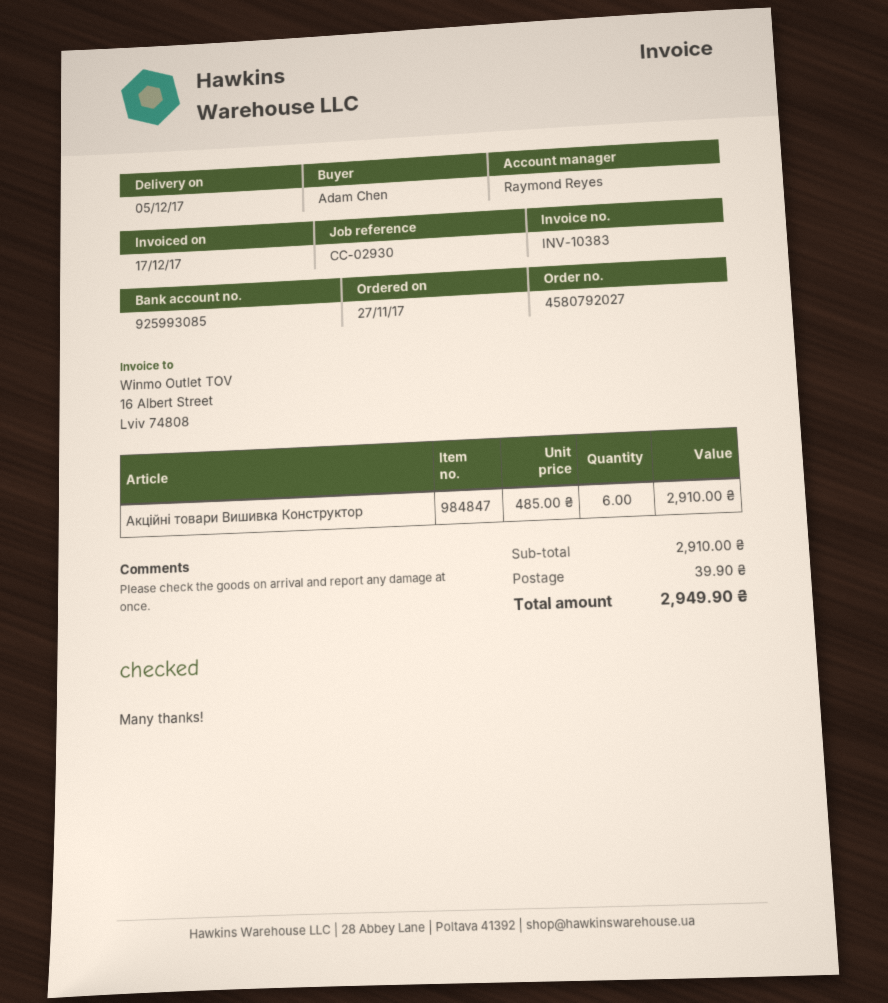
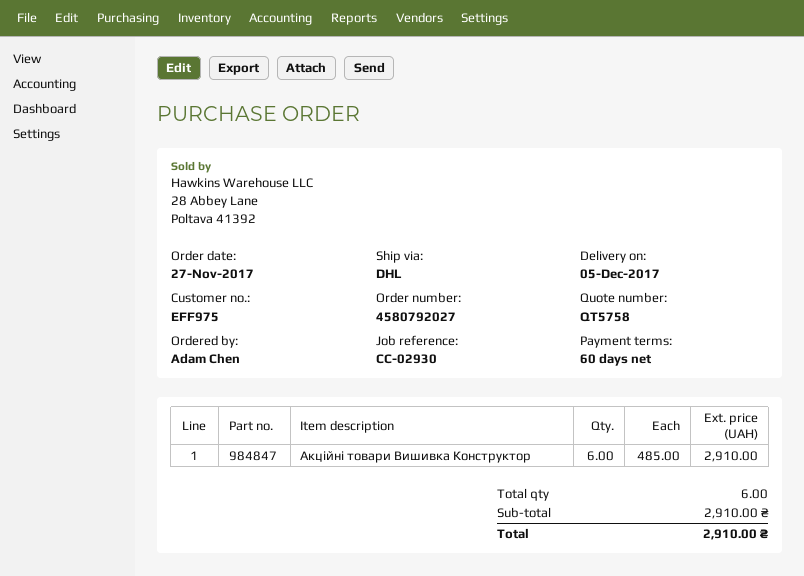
shipping: 39.90 -> none
total: 2949.90 -> 2910.00

